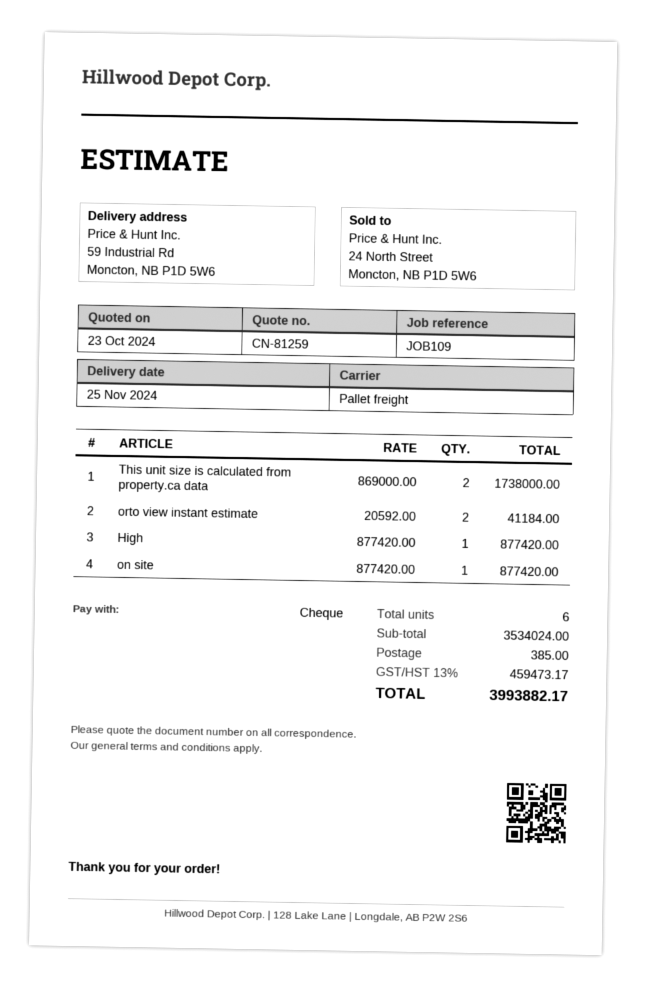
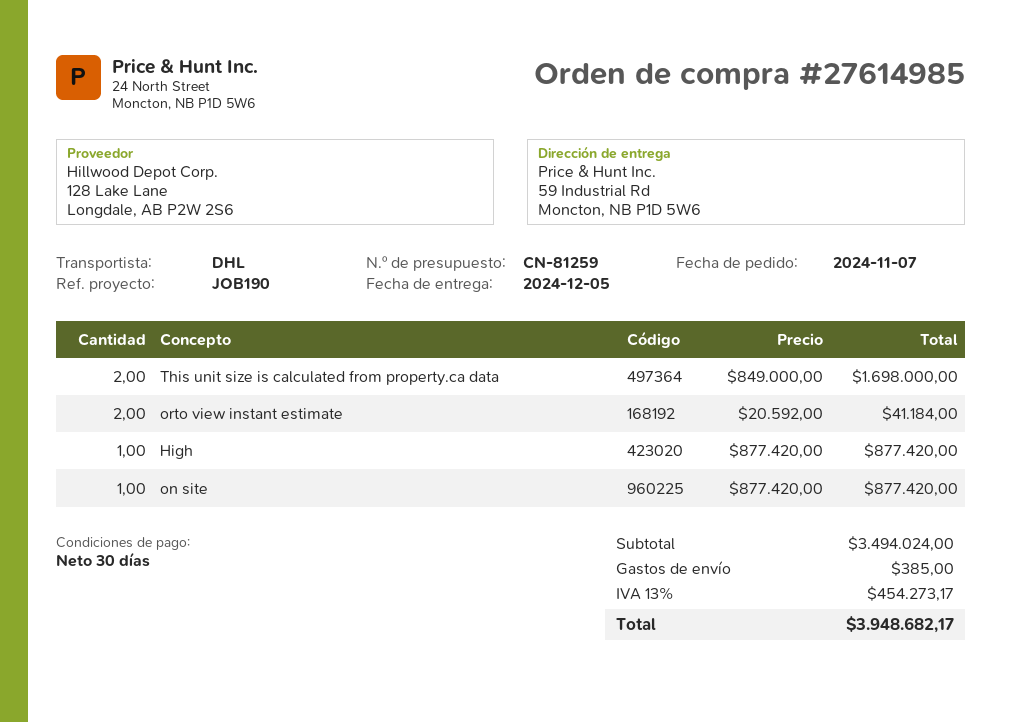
delivery date: 2024-11-25 -> 2024-12-05
reference: JOB109 -> JOB190
shipping method: pallet freight -> DHL
This unit size is calculated from property.ca data: 2 x 869000.00 = 1738000.00 -> 2 x 849000.00 = 1698000.00
subtotal: 3534024.00 -> 3494024.00
tax: 13% = 459473.17 -> 13% = 454273.17
total: 3993882.17 -> 3948682.17

